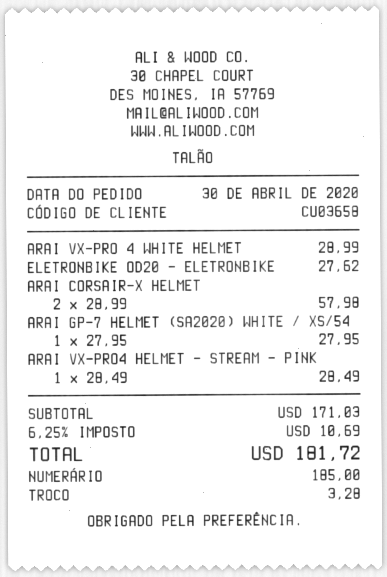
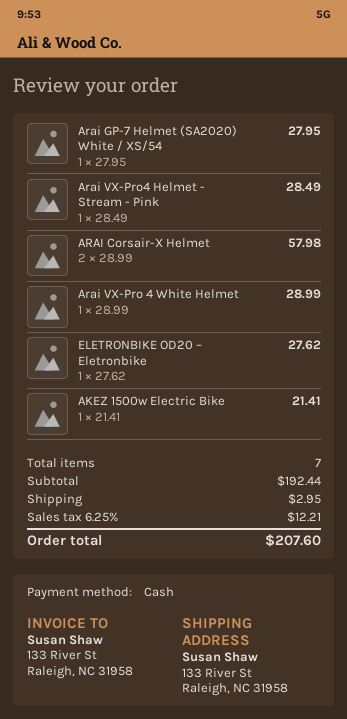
AKEZ 1500w Electric Bike: none -> 1 x 21.41 = 21.41
subtotal: 171.03 -> 192.44
shipping: none -> 2.95
tax: 6.25% = 10.69 -> 6.25% = 12.21
total: 181.72 -> 207.60

